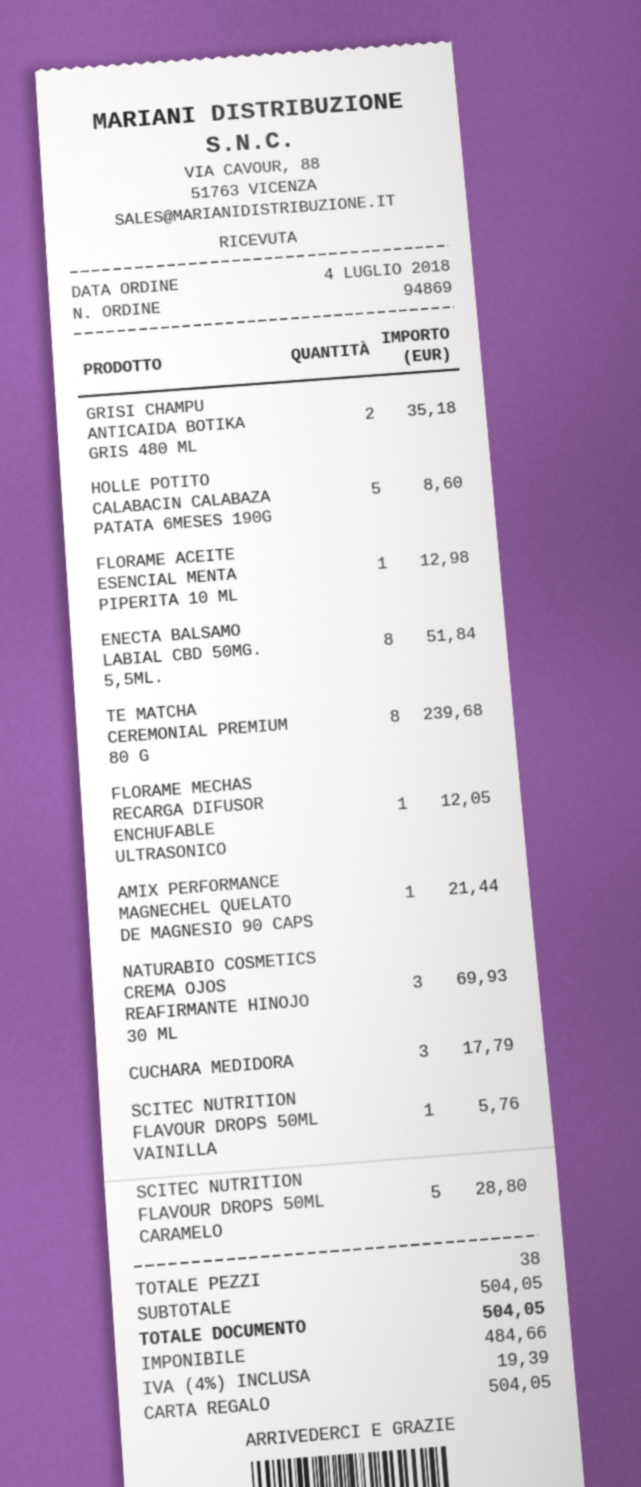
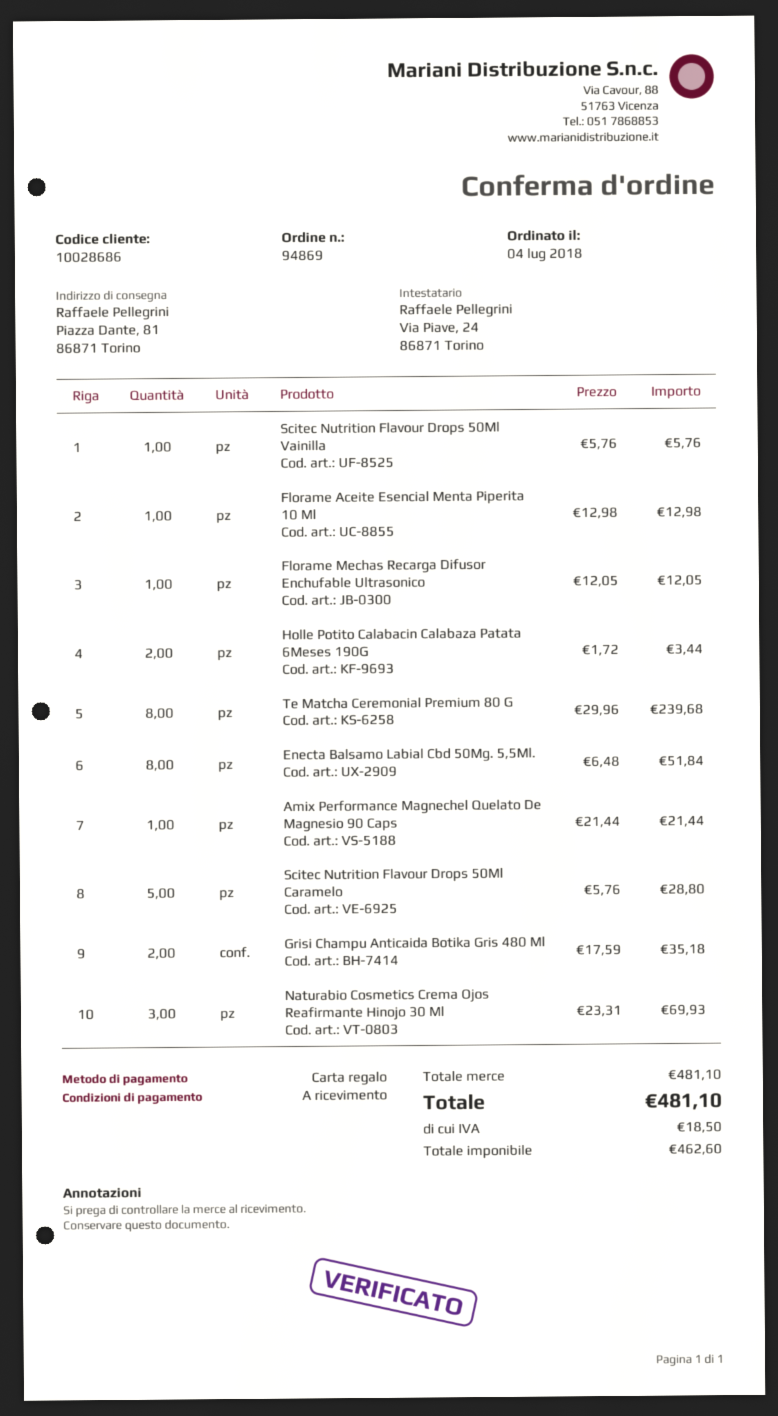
HOLLE POTITO CALABACIN CALABAZA PATATA 6MESES 190G: 5 for 8.60 -> 2 for 3.44
CUCHARA MEDIDORA: 3 for 17.79 -> none
subtotal: 504.05 -> 481.10
net: 484.66 -> 462.60
tax: 19.39 -> 18.50
total: 504.05 -> 481.10

